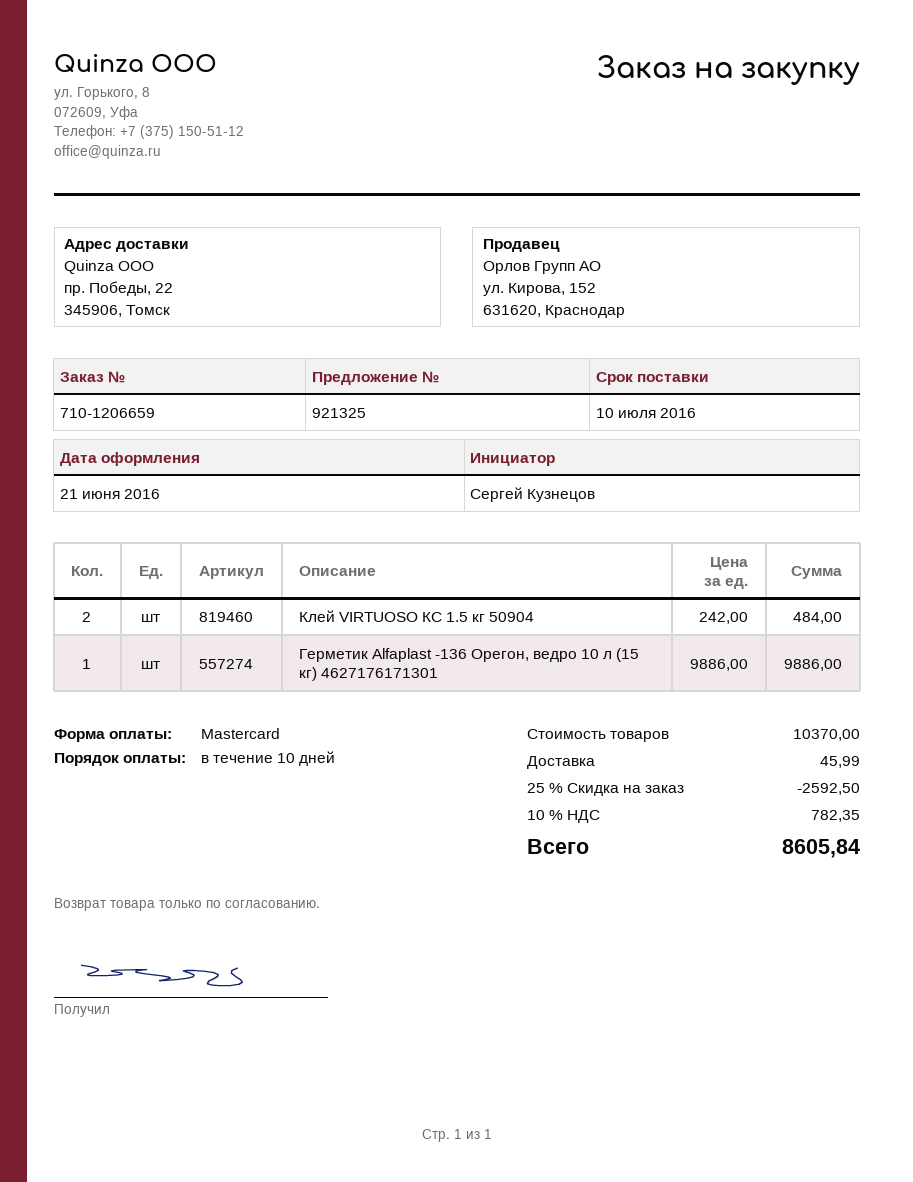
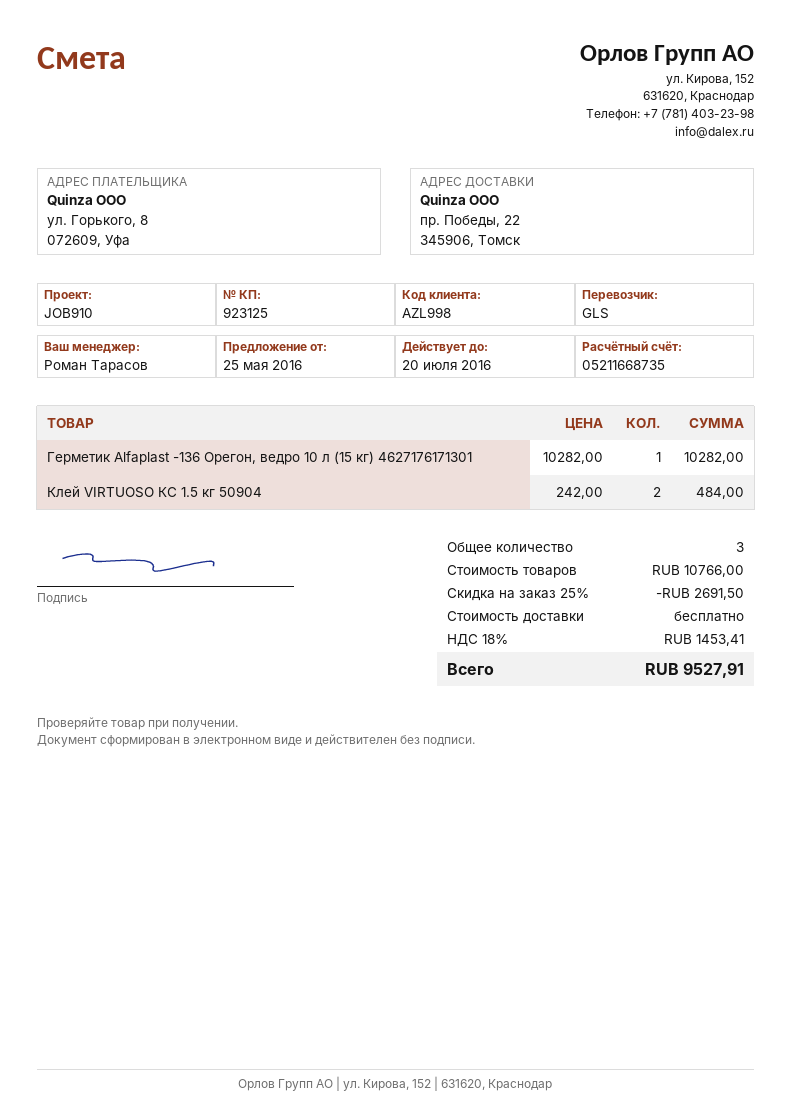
quote number: 921325 -> 923125
Герметик Alfaplast -136 Орегон, ведро 10 л (15 кг) 4627176171301: 1 x 9886.00 = 9886.00 -> 1 x 10282.00 = 10282.00
subtotal: 10370.00 -> 10766.00
discount: 25% = 2592.50 -> 25% = 2691.50
shipping: 45.99 -> 0.00
tax: 10% = 782.35 -> 18% = 1453.41
total: 8605.84 -> 9527.91

